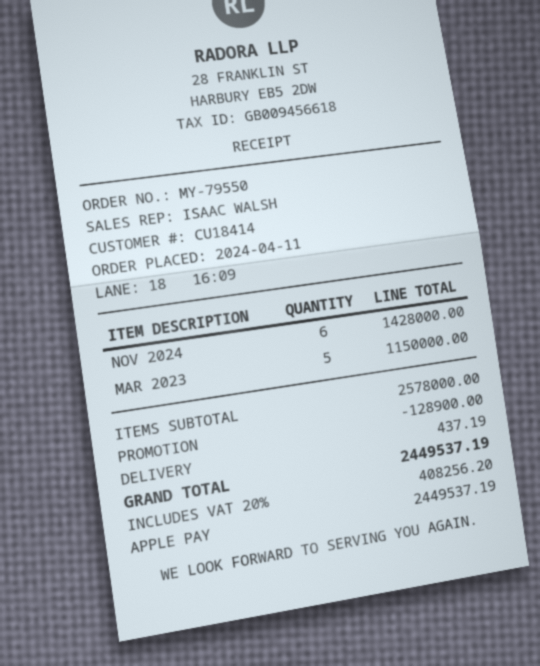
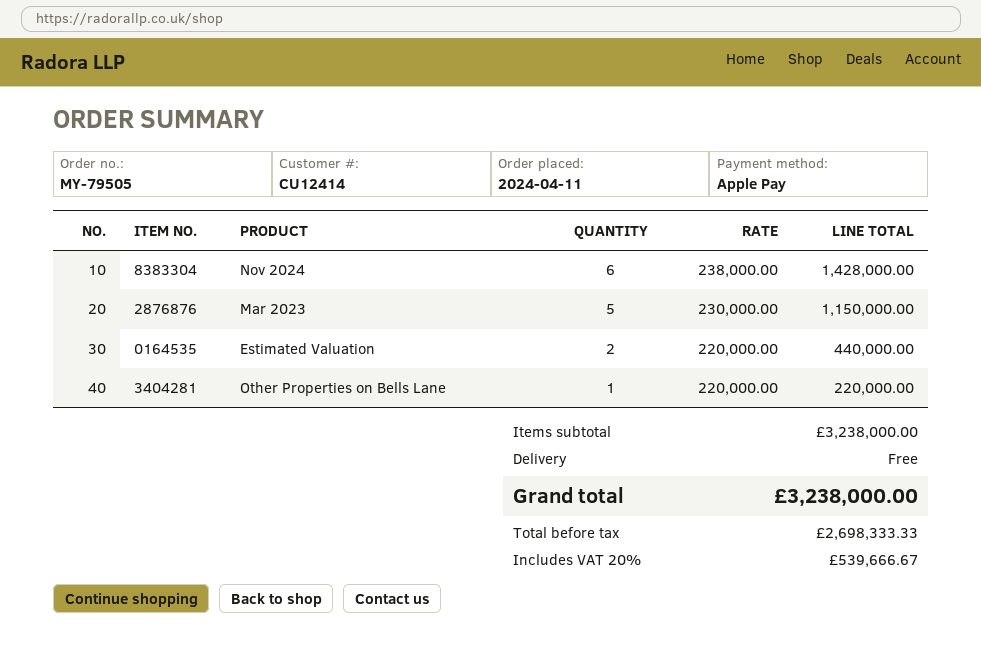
order number: MY-79550 -> MY-79505
customer number: CU18414 -> CU12414
Estimated Valuation: none -> 2 for 440000.00
Other Properties on Bells Lane: none -> 1 for 220000.00
subtotal: 2578000.00 -> 3238000.00
discount: 128900.00 -> none
shipping: 437.19 -> 0.00
tax: 20% = 408256.20 -> 20% = 539666.67
total: 2449537.19 -> 3238000.00

